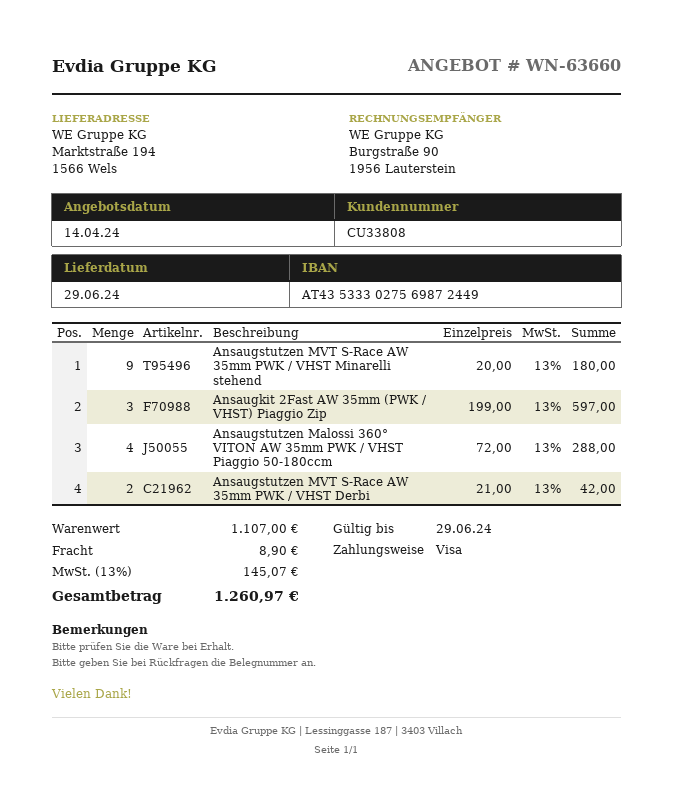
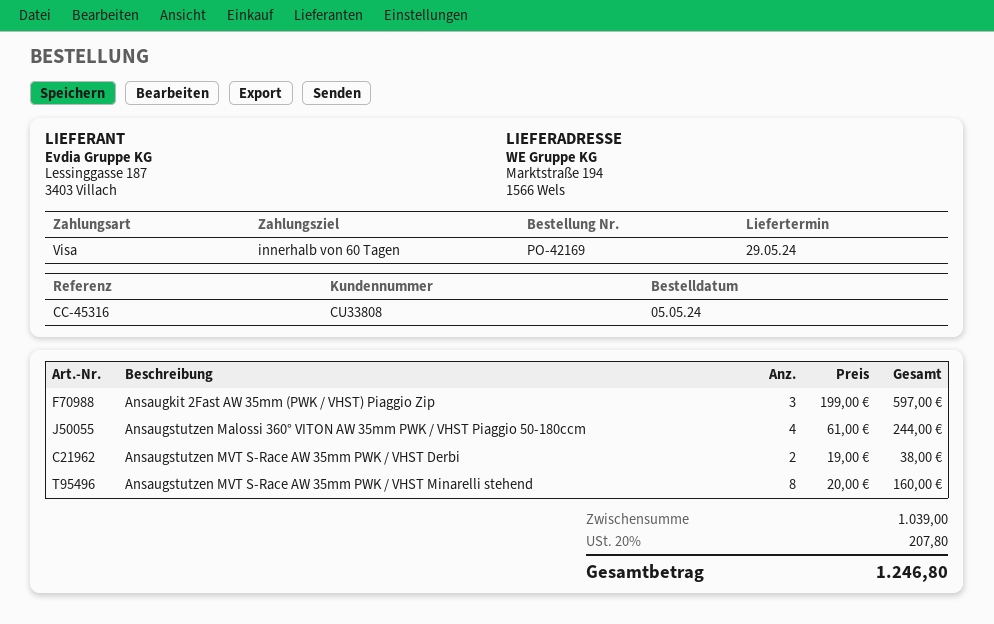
delivery date: 2024-06-29 -> 2024-05-29
Ansaugstutzen MVT S-Race AW 35mm PWK / VHST Minarelli stehend: 9 x 20.00 = 180.00 -> 8 x 20.00 = 160.00
Ansaugstutzen Malossi 360° VITON AW 35mm PWK / VHST Piaggio 50-180ccm: 4 x 72.00 = 288.00 -> 4 x 61.00 = 244.00
Ansaugstutzen MVT S-Race AW 35mm PWK / VHST Derbi: 2 x 21.00 = 42.00 -> 2 x 19.00 = 38.00
subtotal: 1107.00 -> 1039.00
shipping: 8.90 -> none
tax: 13% = 145.07 -> 20% = 207.80
total: 1260.97 -> 1246.80

